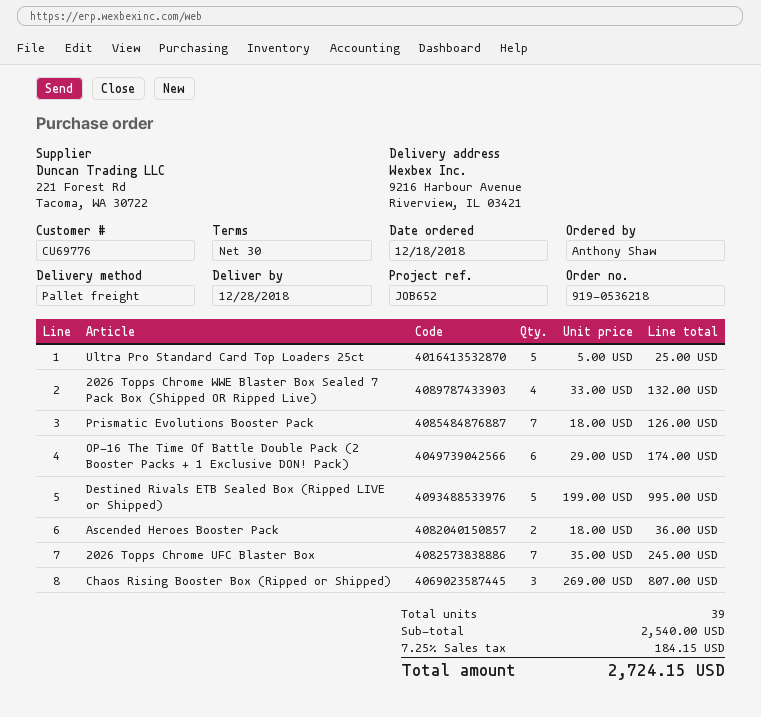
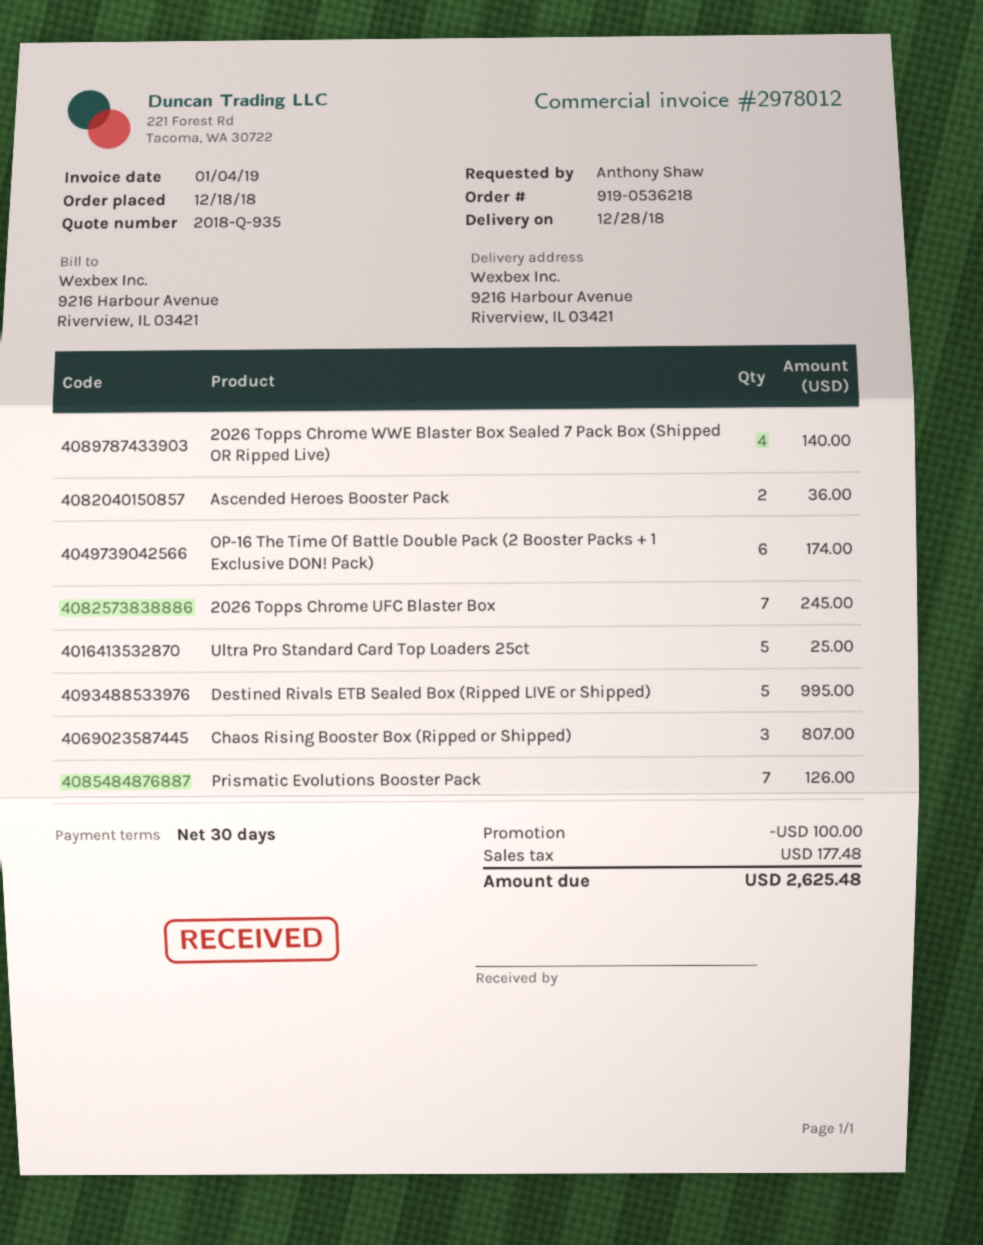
2026 Topps Chrome WWE Blaster Box Sealed 7 Pack Box (Shipped OR Ripped Live): 4 for 132.00 -> 4 for 140.00
discount: none -> 100.00
tax: 184.15 -> 177.48
total: 2724.15 -> 2625.48

